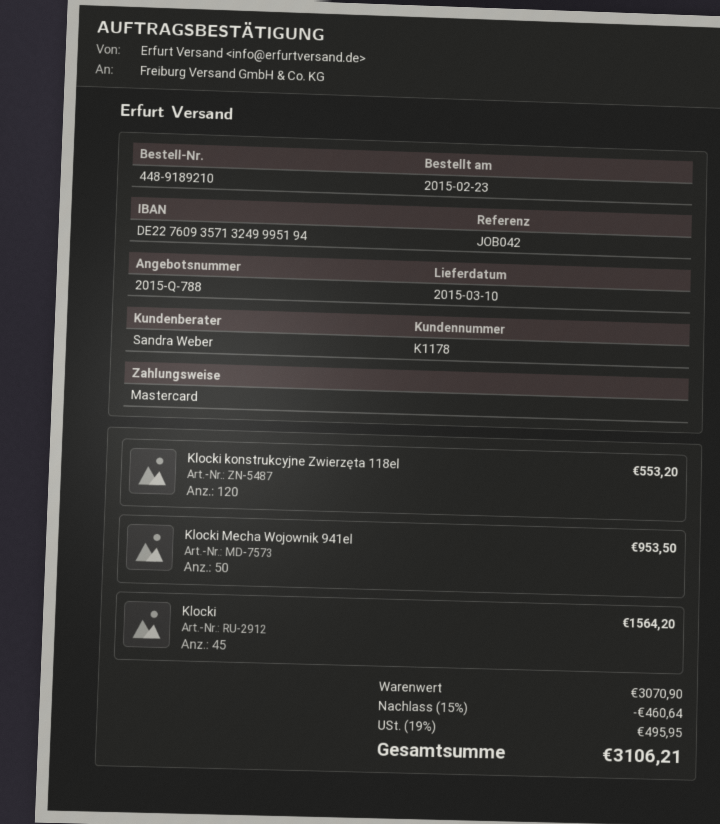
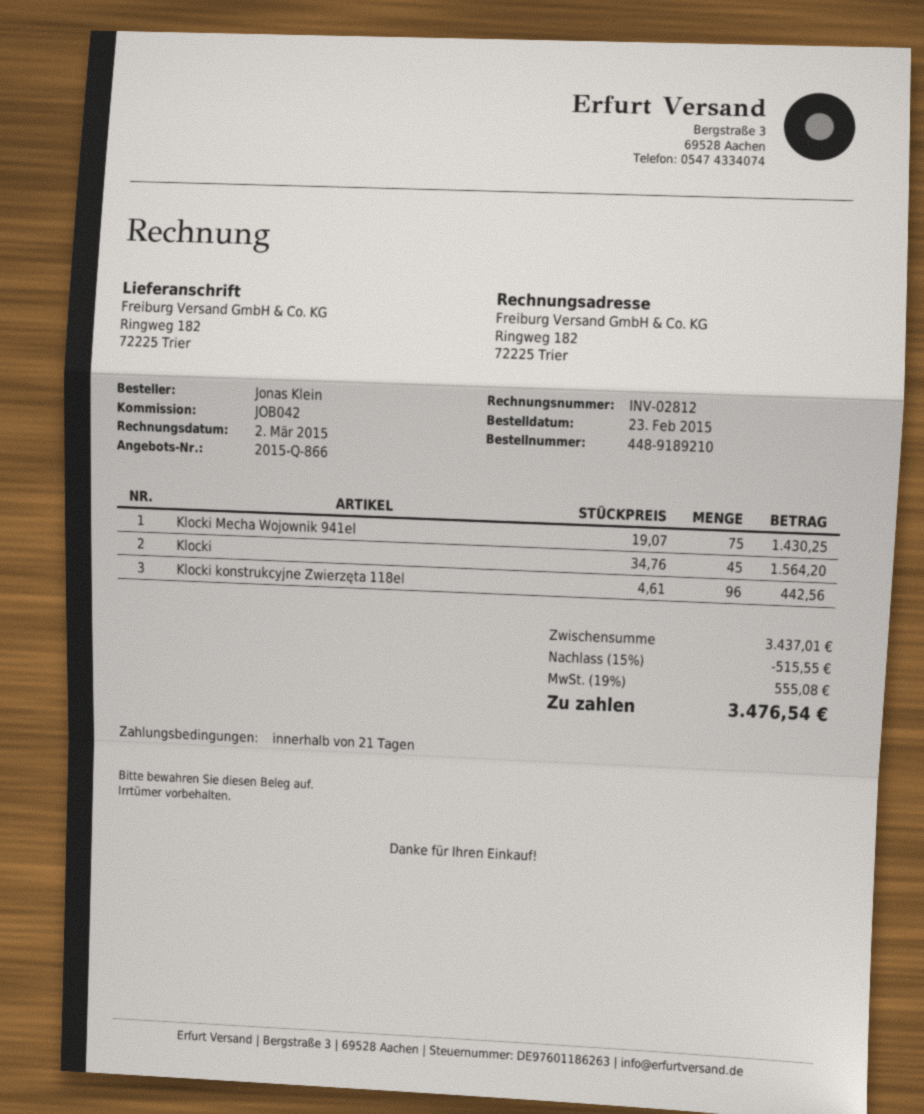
quote number: 2015-Q-788 -> 2015-Q-866
Klocki konstrukcyjne Zwierzęta 118el: 120 for 553.20 -> 96 for 442.56
Klocki Mecha Wojownik 941el: 50 for 953.50 -> 75 for 1430.25
subtotal: 3070.90 -> 3437.01
discount: 15% = 460.64 -> 15% = 515.55
tax: 19% = 495.95 -> 19% = 555.08
total: 3106.21 -> 3476.54

